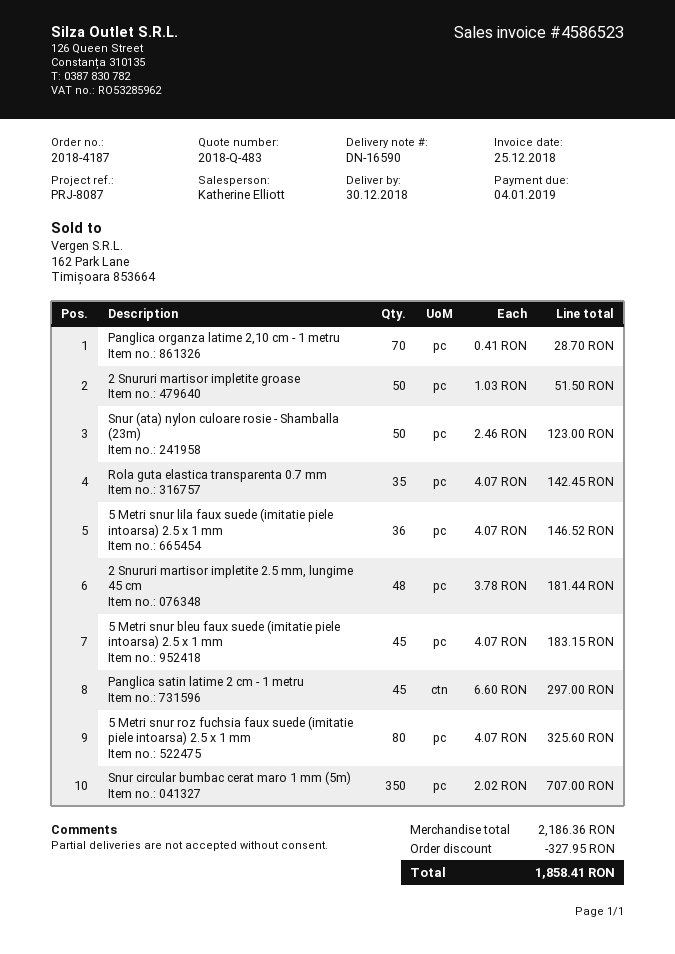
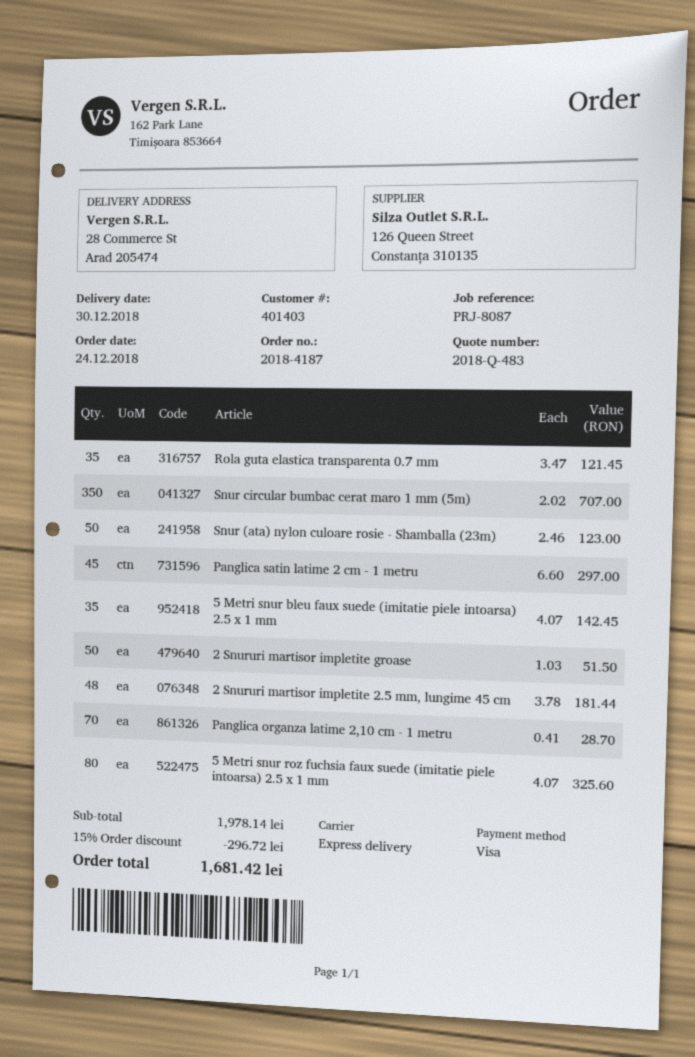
Rola guta elastica transparenta 0.7 mm: 35 x 4.07 = 142.45 -> 35 x 3.47 = 121.45
5 Metri snur lila faux suede (imitatie piele intoarsa) 2.5 x 1 mm: 36 x 4.07 = 146.52 -> none
5 Metri snur bleu faux suede (imitatie piele intoarsa) 2.5 x 1 mm: 45 x 4.07 = 183.15 -> 35 x 4.07 = 142.45
subtotal: 2186.36 -> 1978.14
discount: 327.95 -> 296.72
total: 1858.41 -> 1681.42

